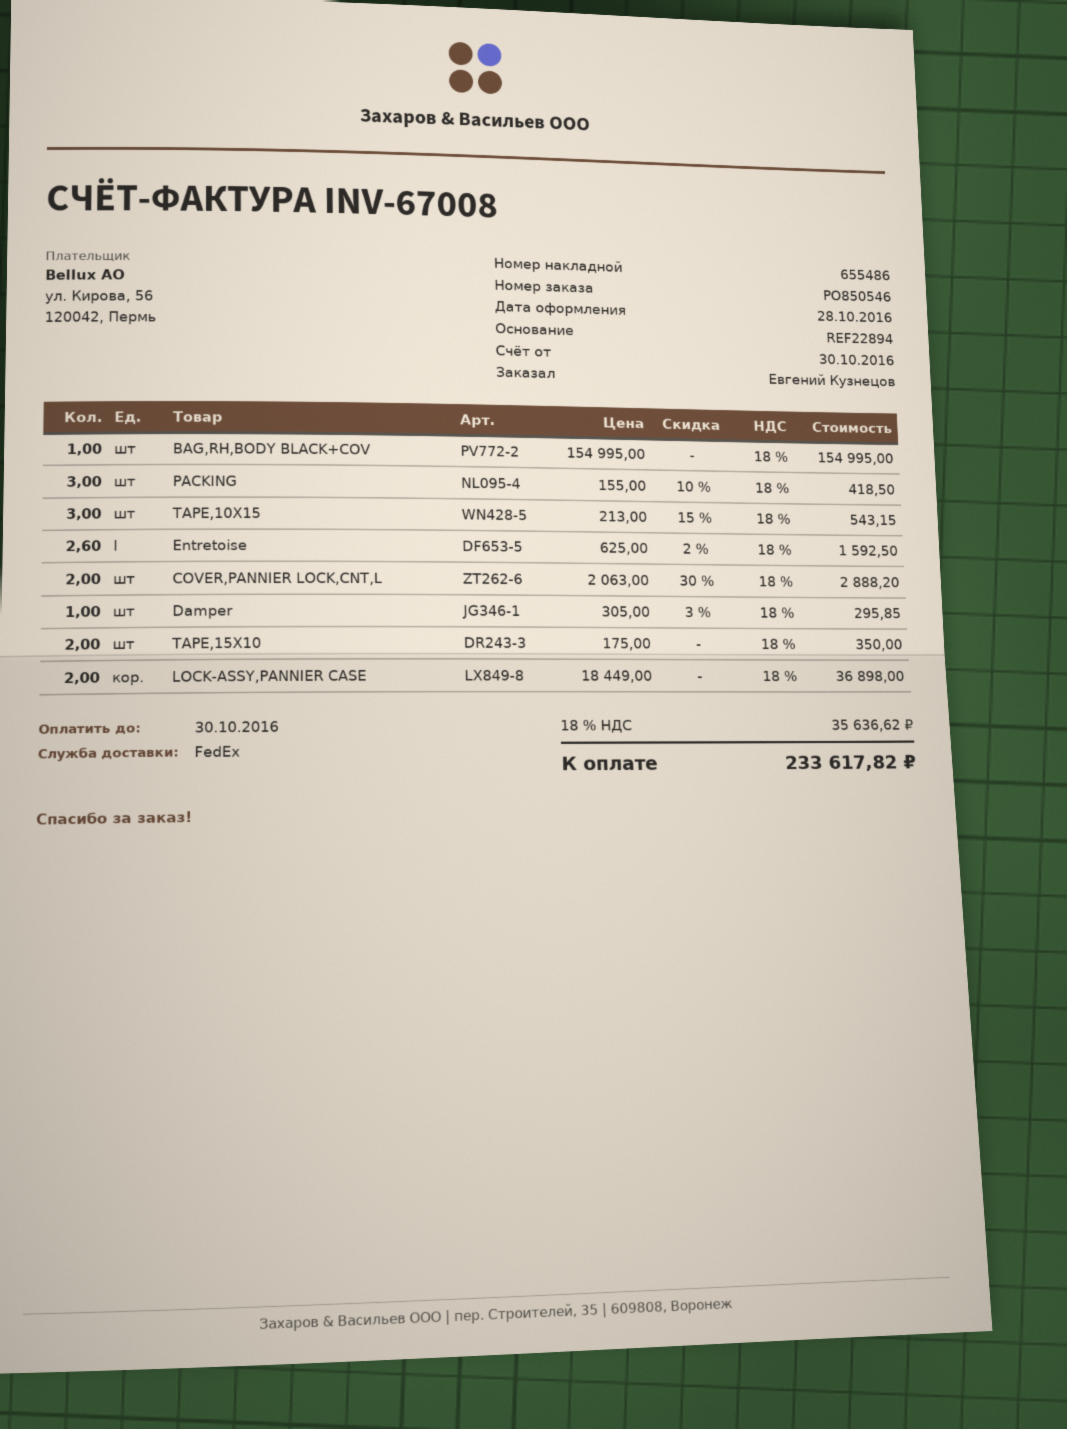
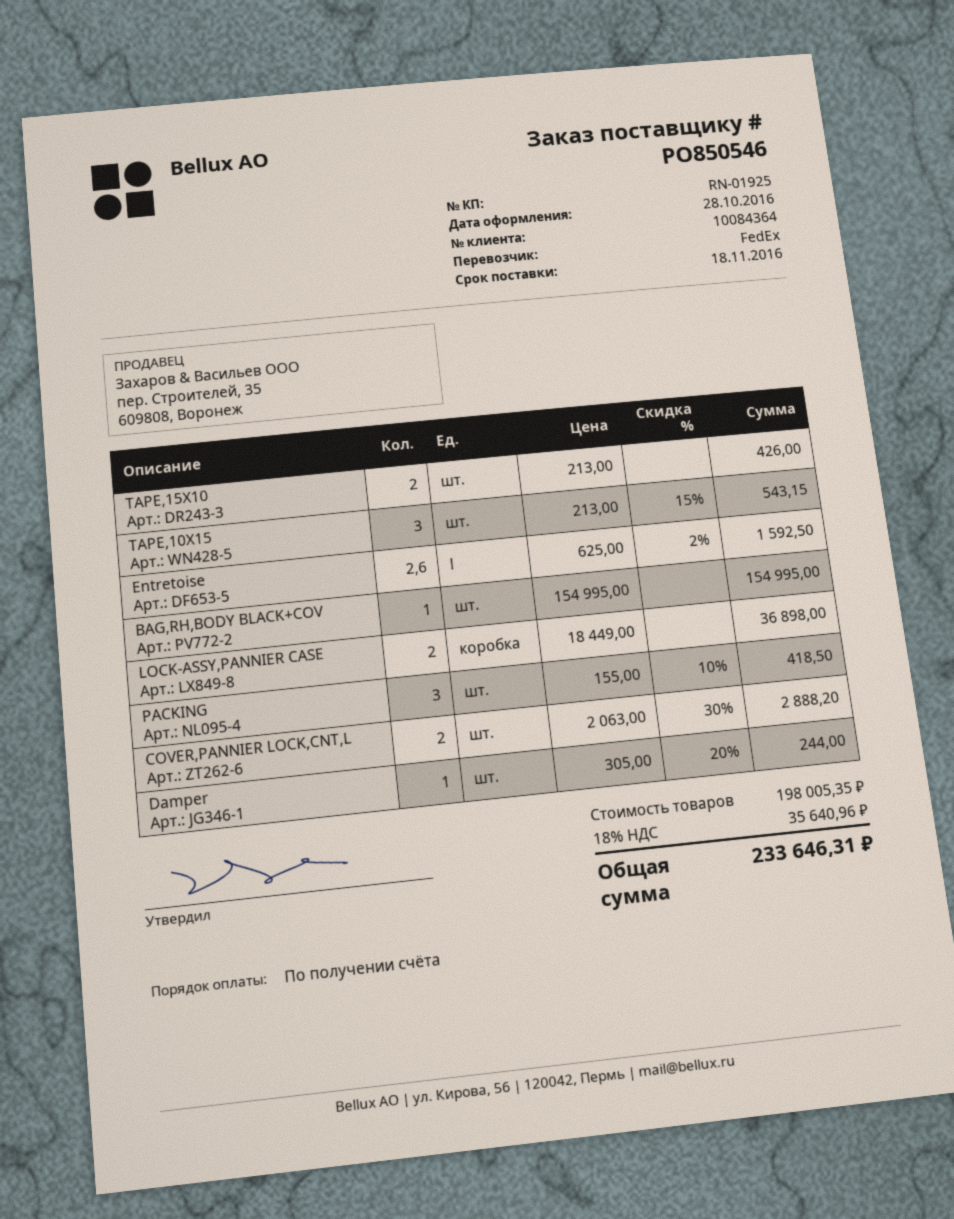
Damper: 1 x 305.00 - 3% = 295.85 -> 1 x 305.00 - 20% = 244.00
TAPE,15X10: 2 x 175.00 = 350.00 -> 2 x 213.00 = 426.00
tax: 18% = 35636.62 -> 18% = 35640.96
total: 233617.82 -> 233646.31

